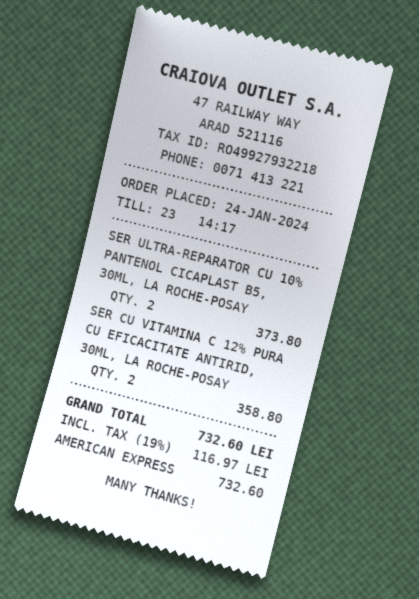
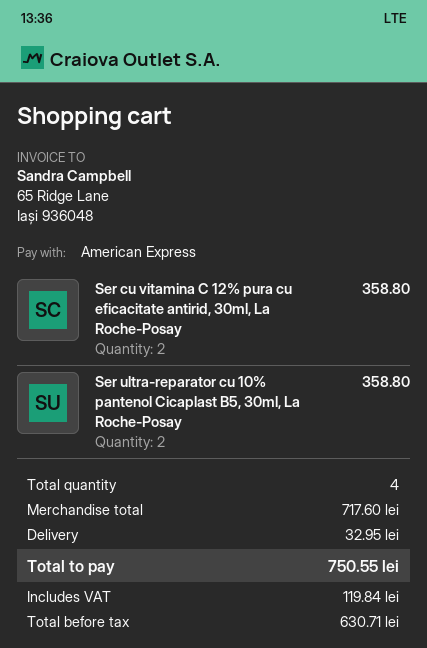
SER ULTRA-REPARATOR CU 10% PANTENOL CICAPLAST B5, 30ML, LA ROCHE-POSAY: 2 for 373.80 -> 2 for 358.80
shipping: none -> 32.95
tax: 116.97 -> 119.84
total: 732.60 -> 750.55

